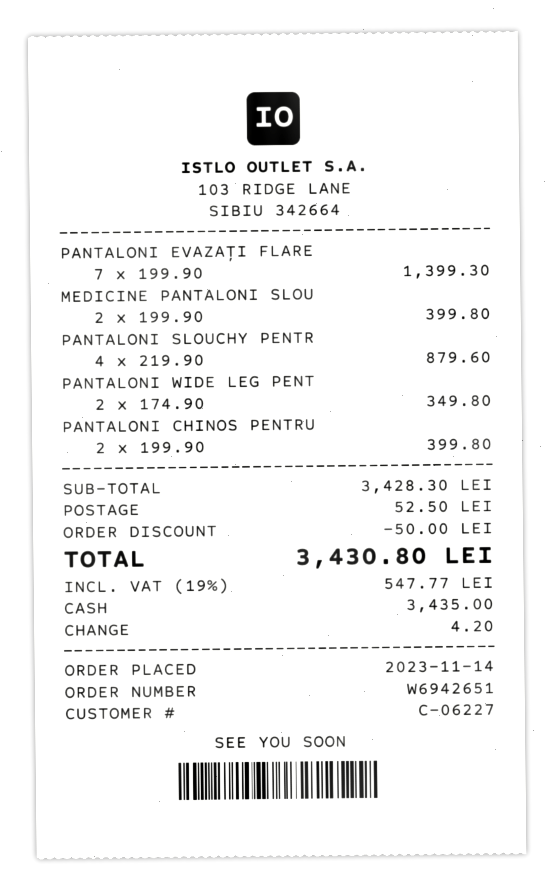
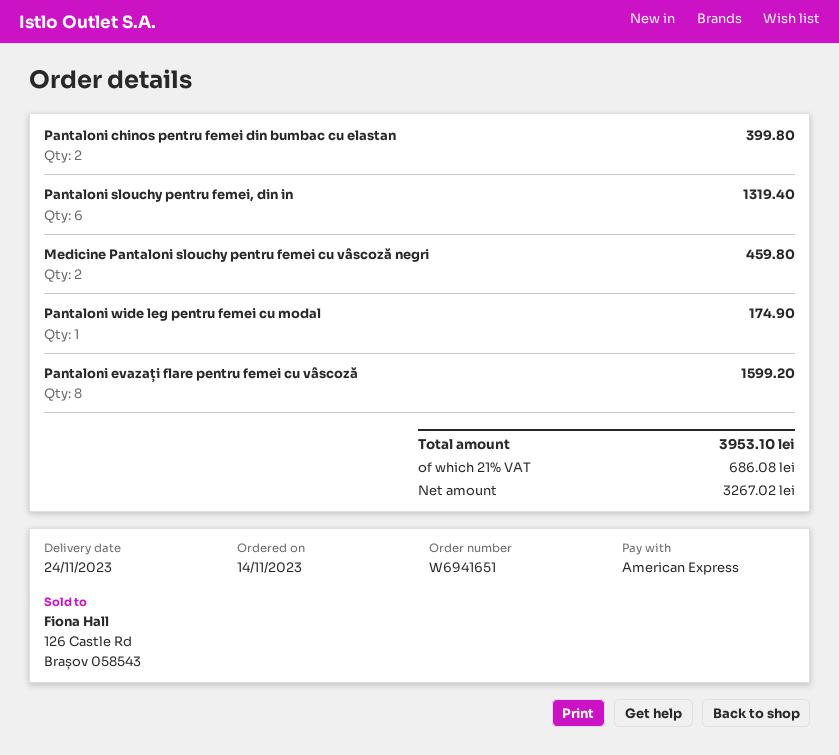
order number: W6942651 -> W6941651
payment method: cash -> American Express
PANTALONI EVAZAȚI FLARE: 7 for 1399.30 -> 8 for 1599.20
MEDICINE PANTALONI SLOU: 2 for 399.80 -> 2 for 459.80
PANTALONI SLOUCHY PENTR: 4 for 879.60 -> 6 for 1319.40
PANTALONI WIDE LEG PENT: 2 for 349.80 -> 1 for 174.90
discount: 50.00 -> none
shipping: 52.50 -> none
tax: 19% = 547.77 -> 21% = 686.08
total: 3430.80 -> 3953.10

